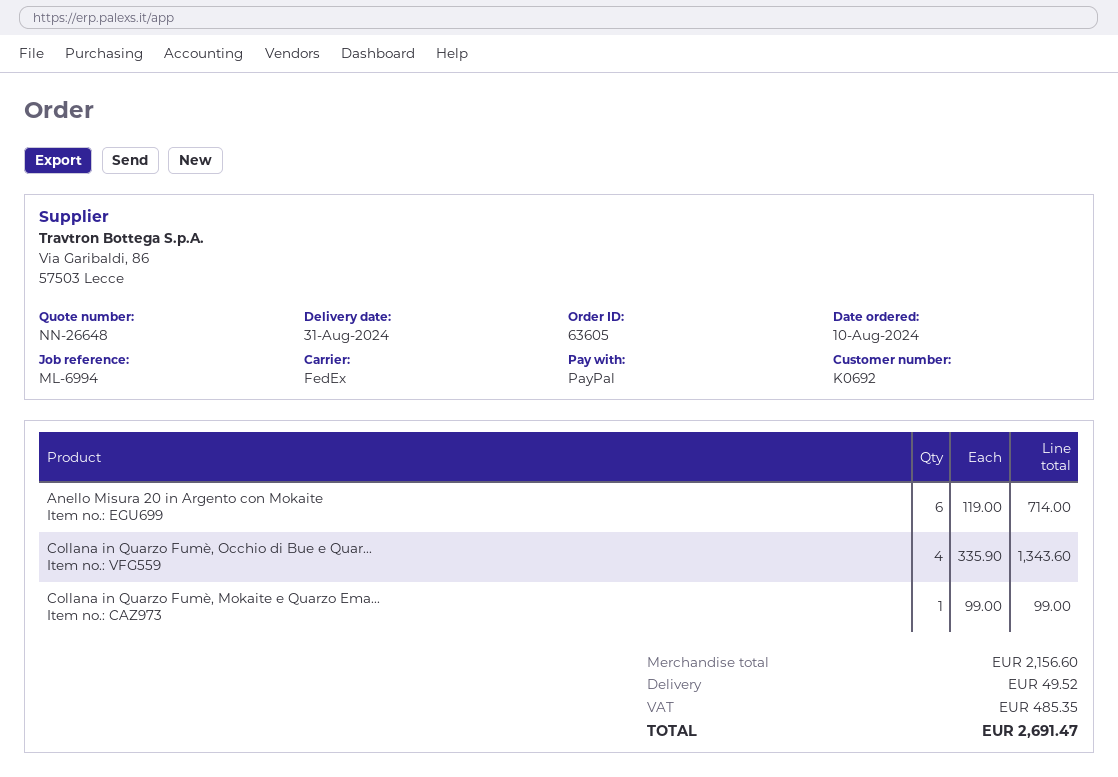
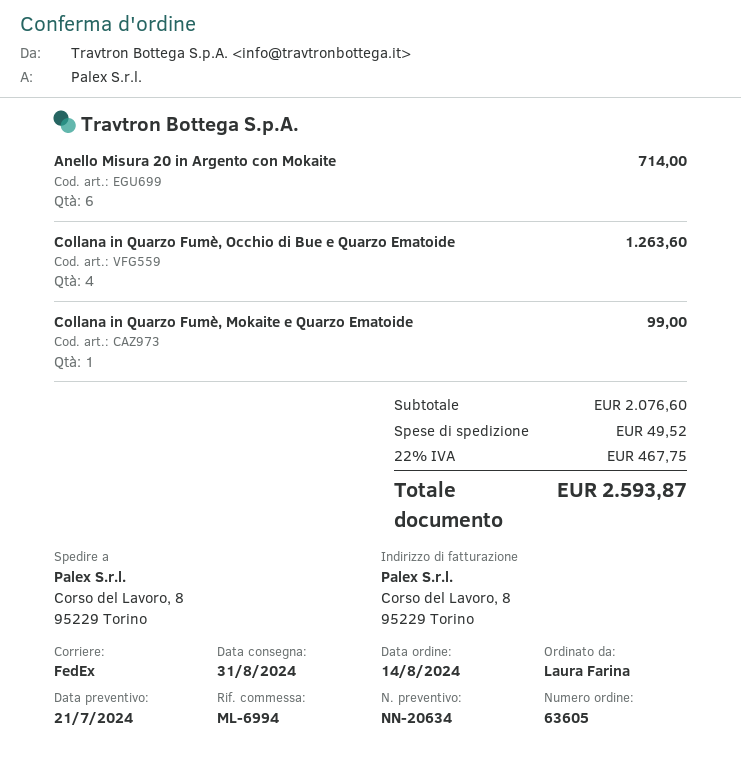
quote number: NN-26648 -> NN-20634
order date: 2024-08-10 -> 2024-08-14
Collana in Quarzo Fumè, Occhio di Bue e Quar...: 4 for 1343.60 -> 4 for 1263.60
subtotal: 2156.60 -> 2076.60
tax: 485.35 -> 467.75
total: 2691.47 -> 2593.87

